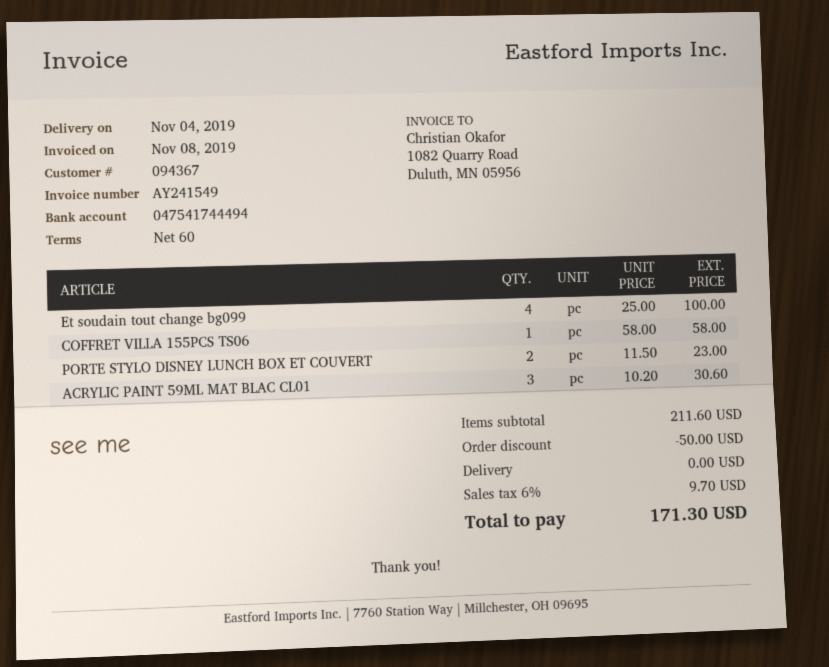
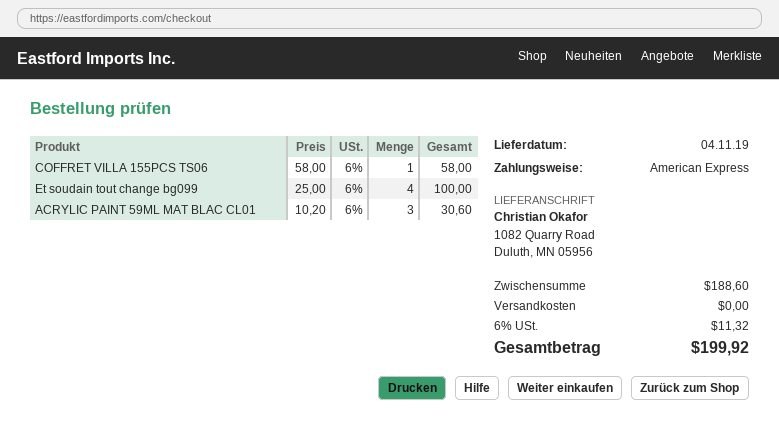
PORTE STYLO DISNEY LUNCH BOX ET COUVERT: 2 x 11.50 = 23.00 -> none
subtotal: 211.60 -> 188.60
discount: 50.00 -> none
tax: 6% = 9.70 -> 6% = 11.32
total: 171.30 -> 199.92

